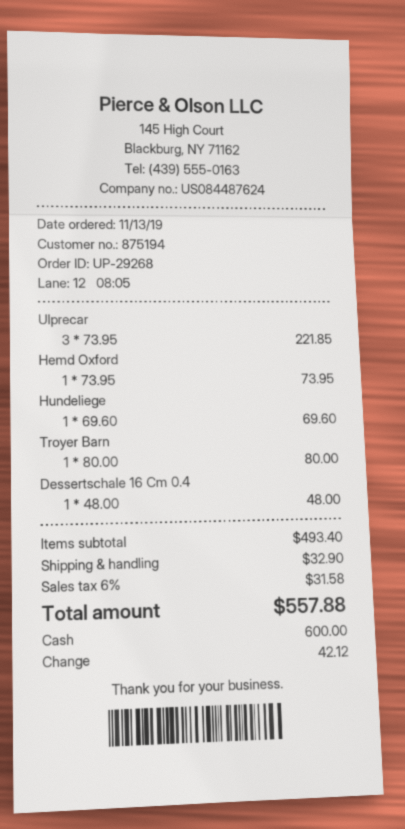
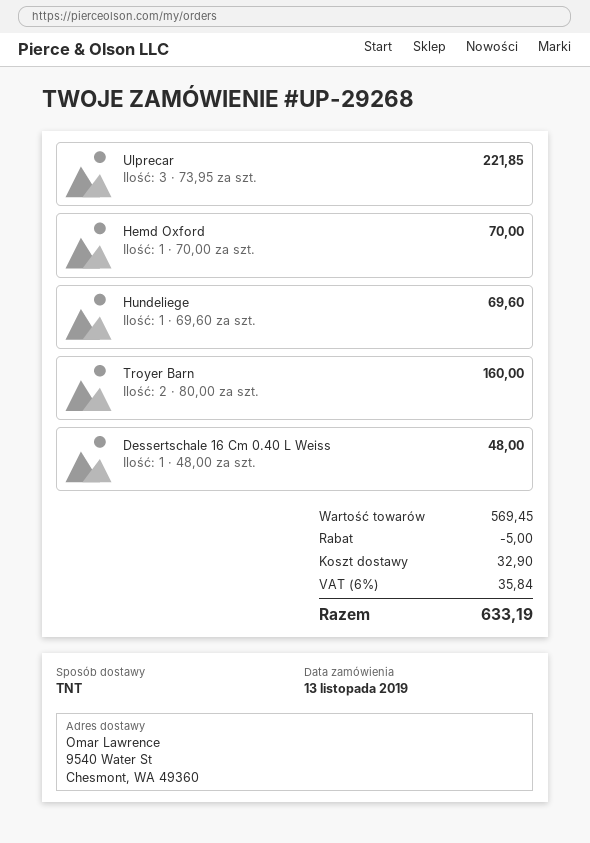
Hemd Oxford: 1 x 73.95 = 73.95 -> 1 x 70.00 = 70.00
Troyer Barn: 1 x 80.00 = 80.00 -> 2 x 80.00 = 160.00
subtotal: 493.40 -> 569.45
discount: none -> 5.00
tax: 6% = 31.58 -> 6% = 35.84
total: 557.88 -> 633.19

